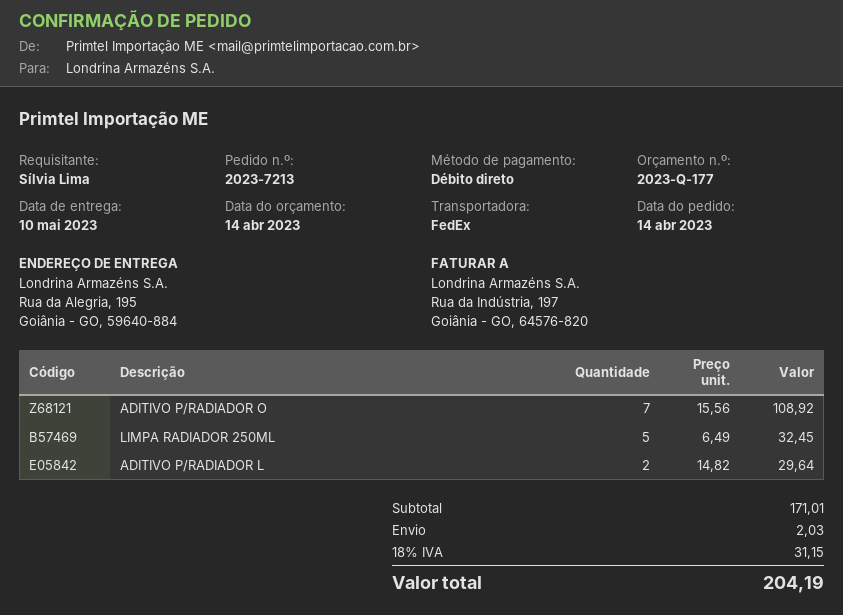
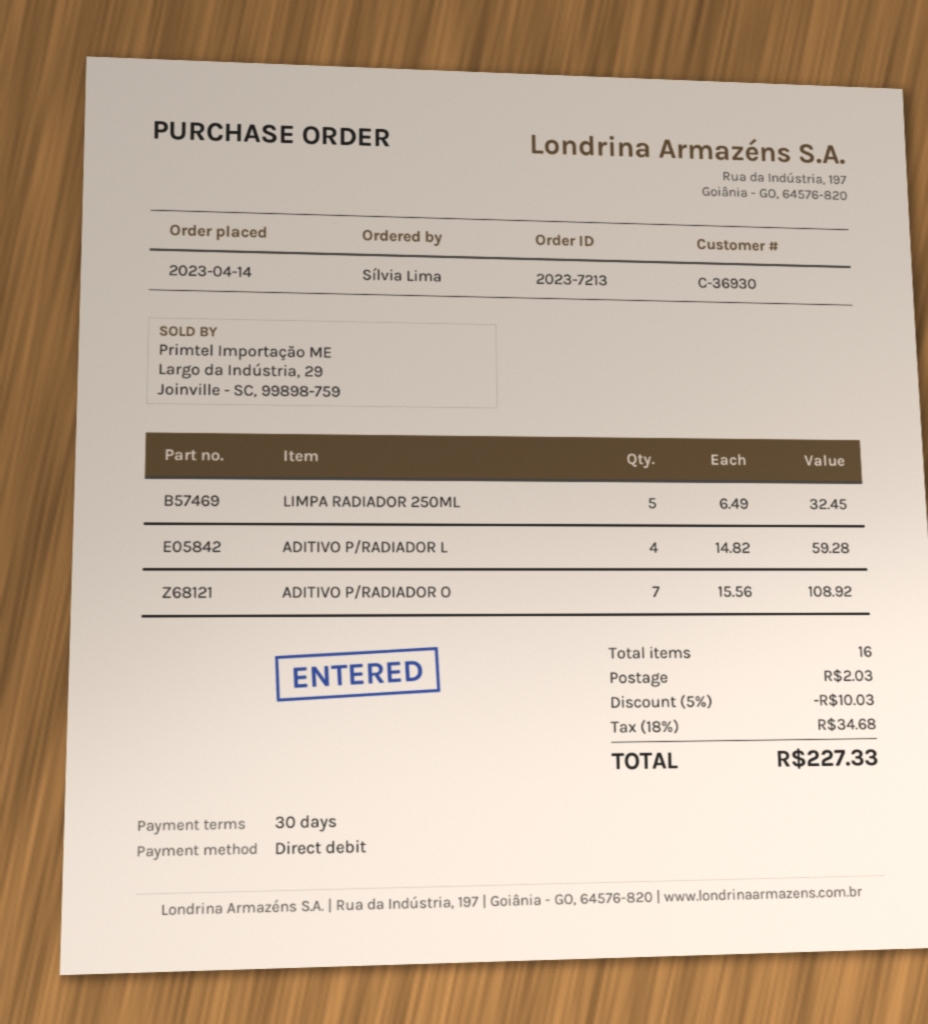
ADITIVO P/RADIADOR L: 2 x 14.82 = 29.64 -> 4 x 14.82 = 59.28
discount: none -> 5% = 10.03
tax: 18% = 31.15 -> 18% = 34.68
total: 204.19 -> 227.33

